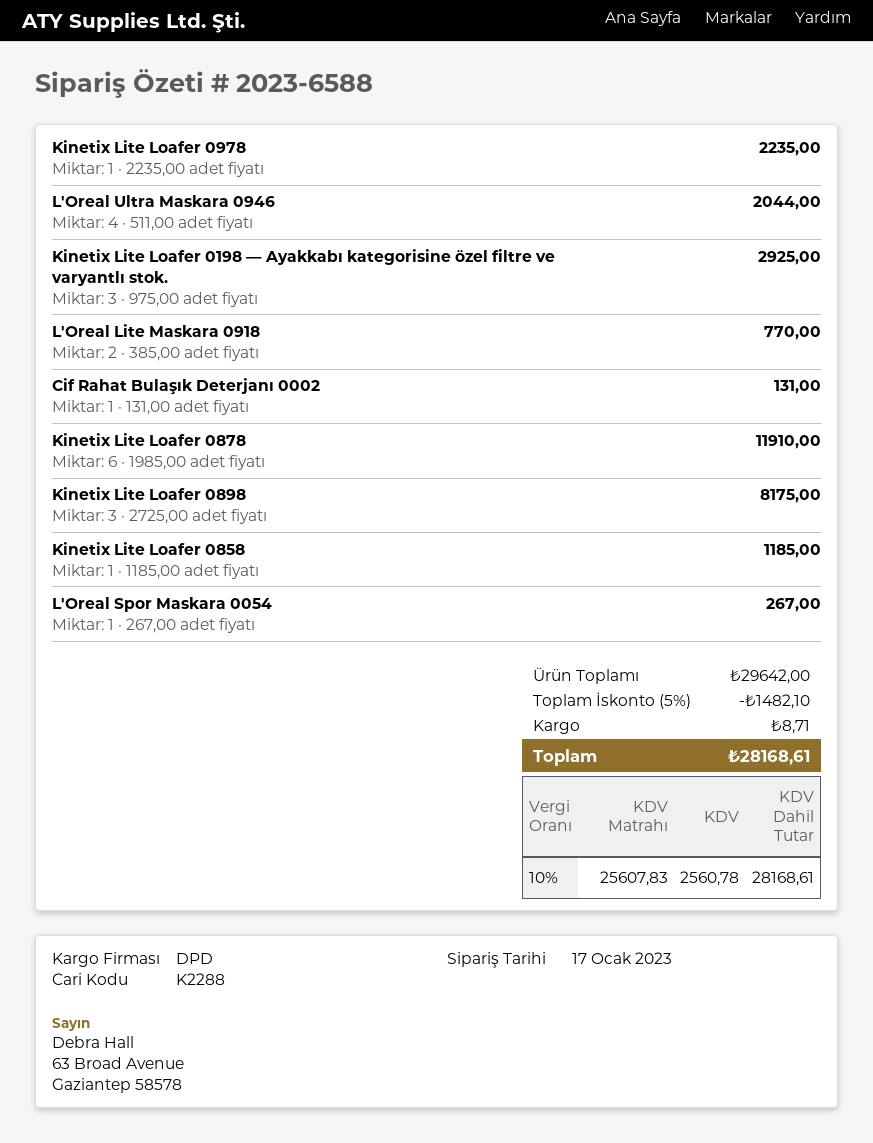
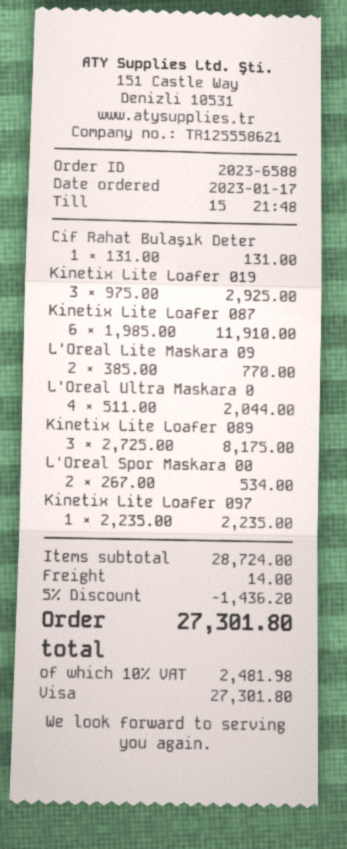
Kinetix Lite Loafer 0858: 1 x 1185.00 = 1185.00 -> none
L'Oreal Spor Maskara 0054: 1 x 267.00 = 267.00 -> 2 x 267.00 = 534.00
subtotal: 29642.00 -> 28724.00
discount: 5% = 1482.10 -> 5% = 1436.20
shipping: 8.71 -> 14.00
tax: 10% = 2560.78 -> 10% = 2481.98
total: 28168.61 -> 27301.80

